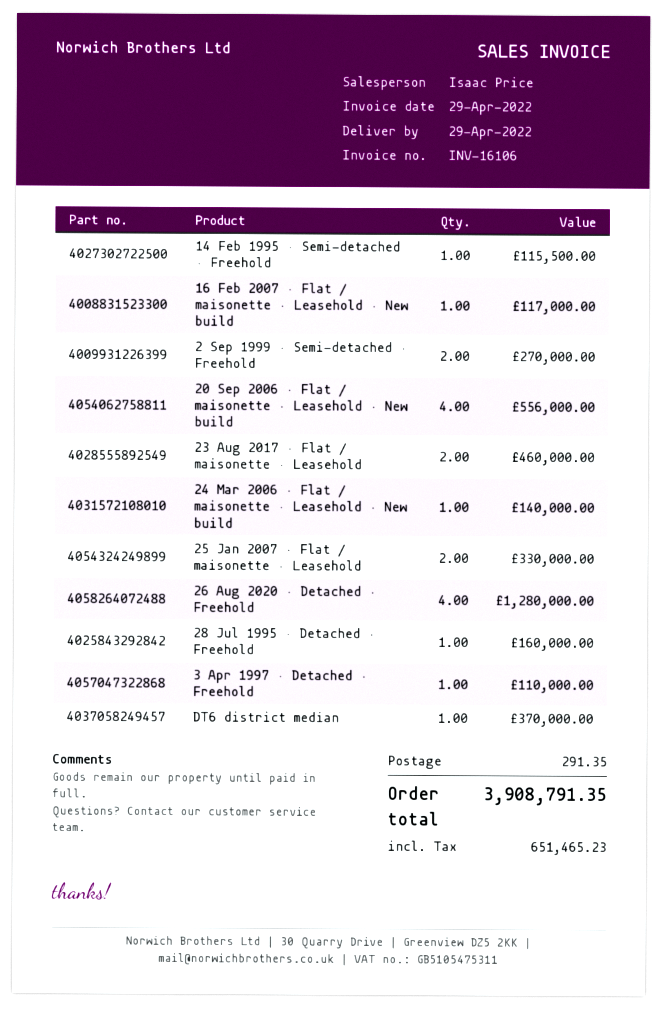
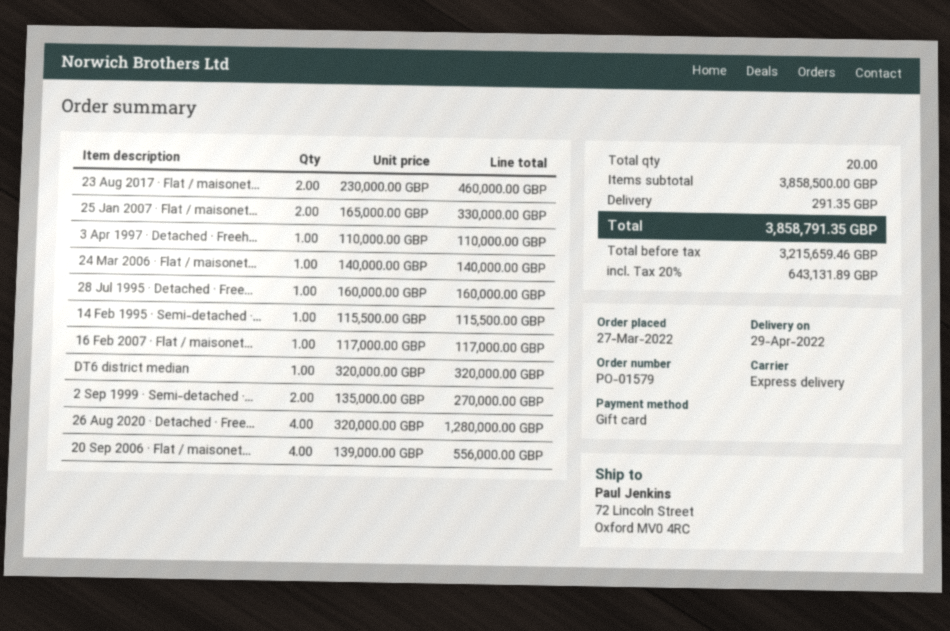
DT6 district median: 1 for 370000.00 -> 1 for 320000.00
tax: 651465.23 -> 643131.89
total: 3908791.35 -> 3858791.35

